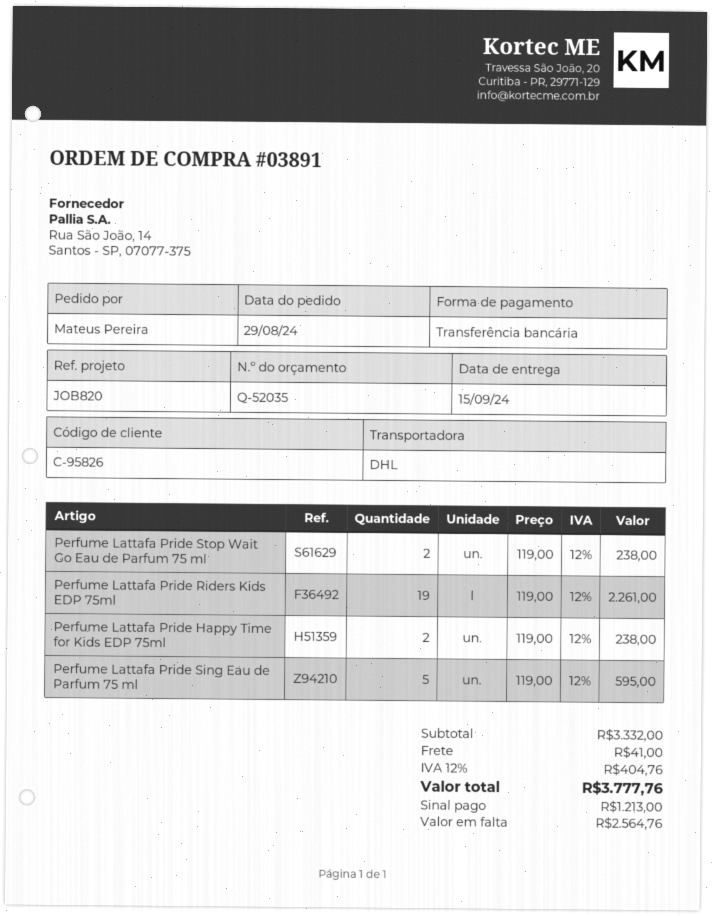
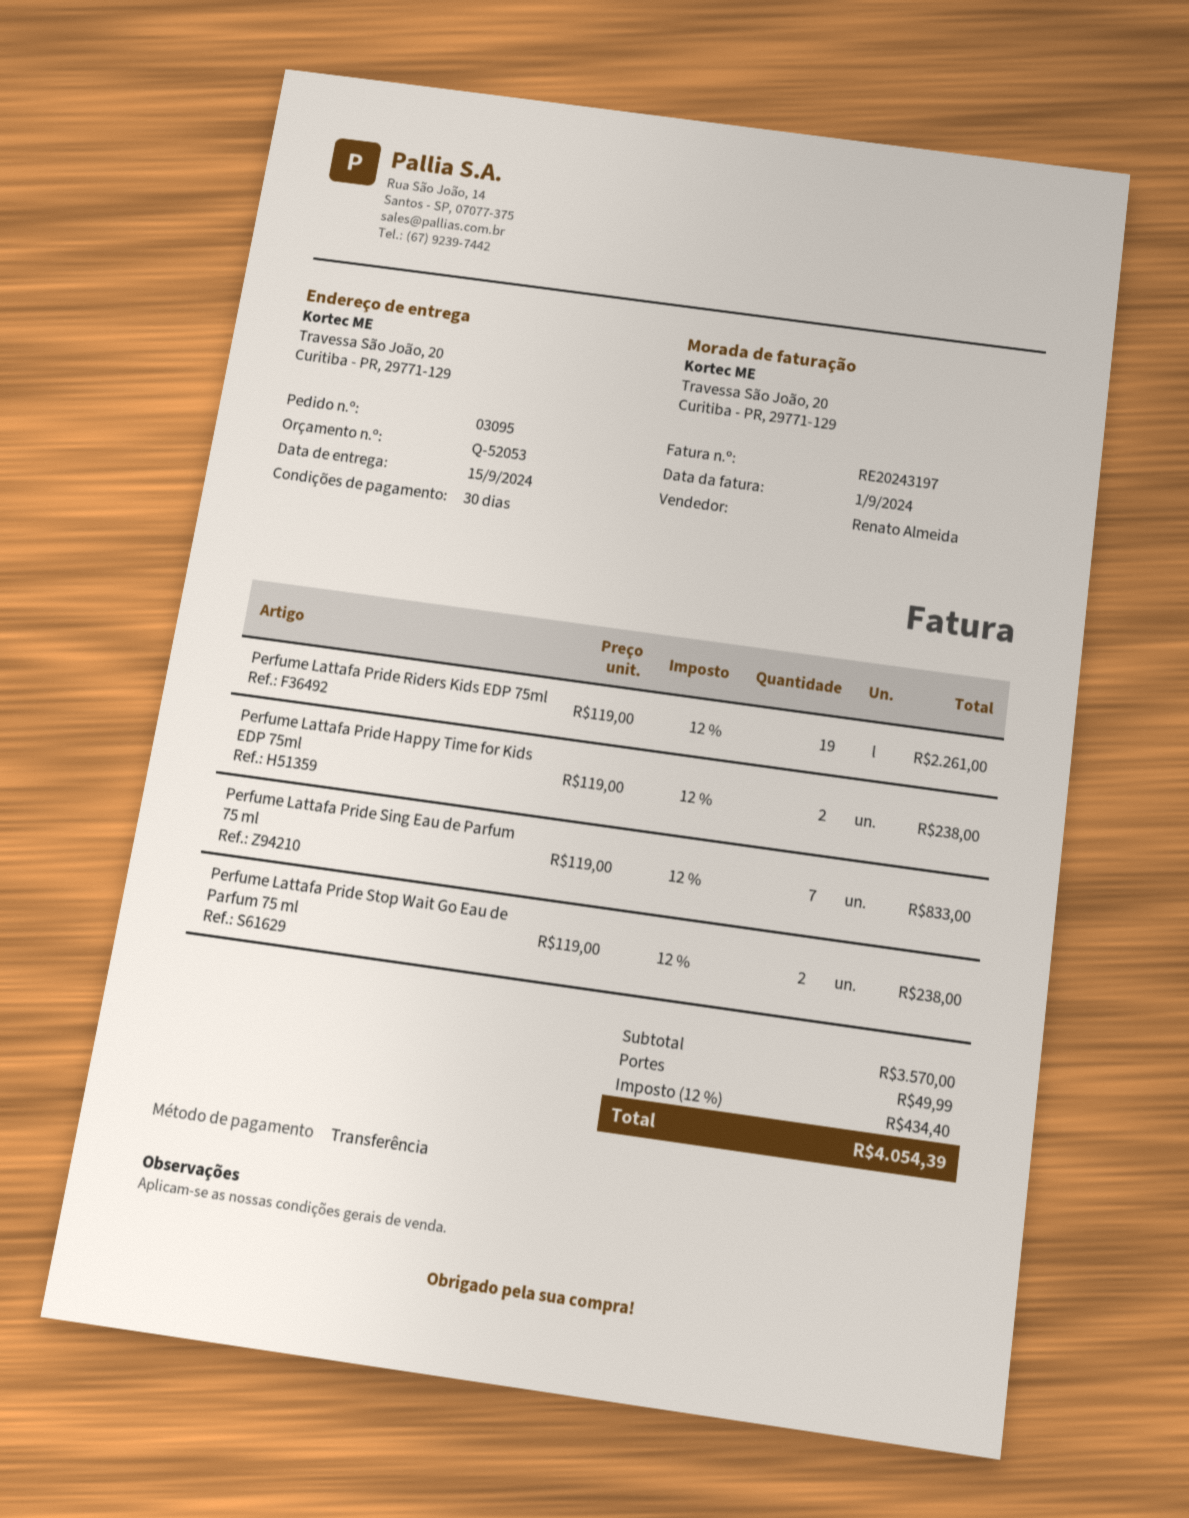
quote number: Q-52035 -> Q-52053
order number: 03891 -> 03095
Perfume Lattafa Pride Sing Eau de Parfum 75 ml: 5 x 119.00 = 595.00 -> 7 x 119.00 = 833.00
subtotal: 3332.00 -> 3570.00
shipping: 41.00 -> 49.99
tax: 12% = 404.76 -> 12% = 434.40
total: 3777.76 -> 4054.39

